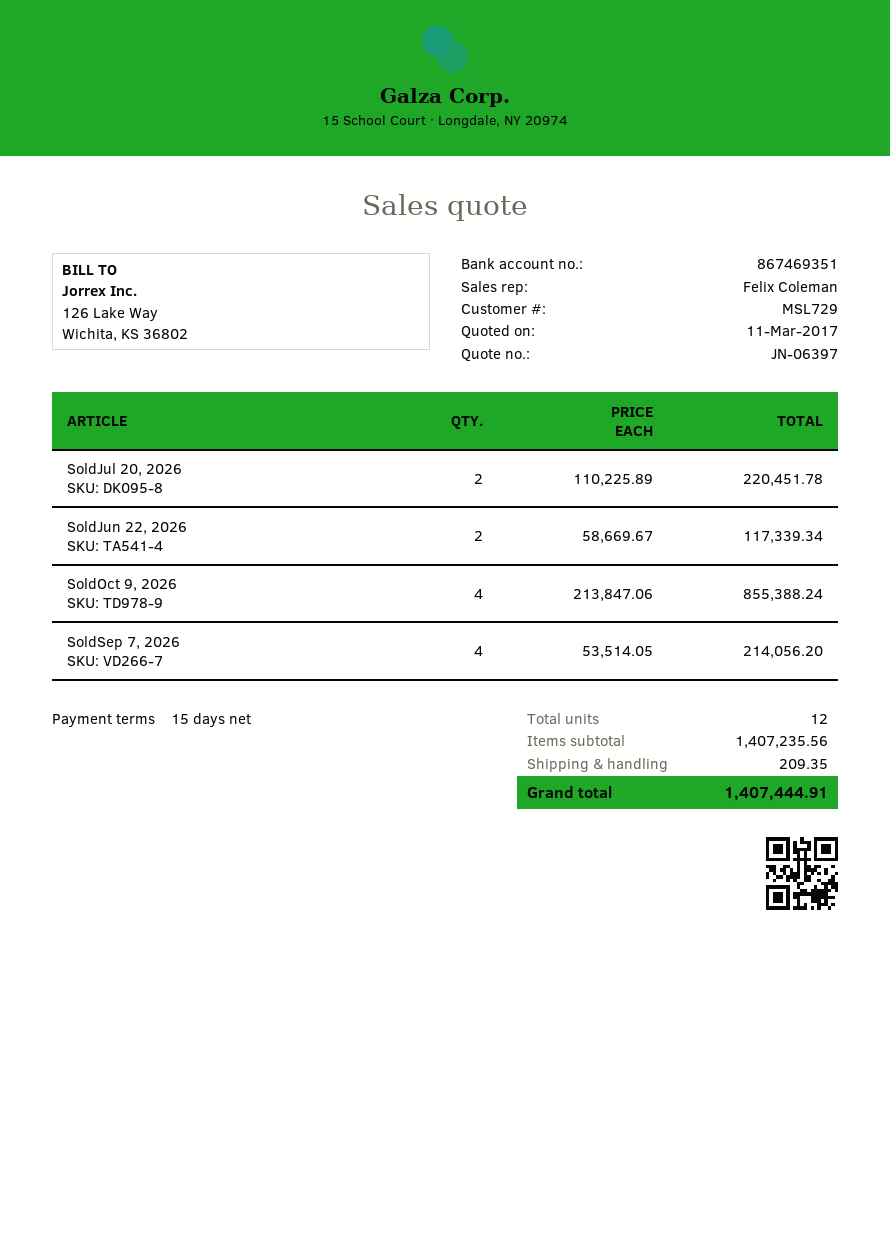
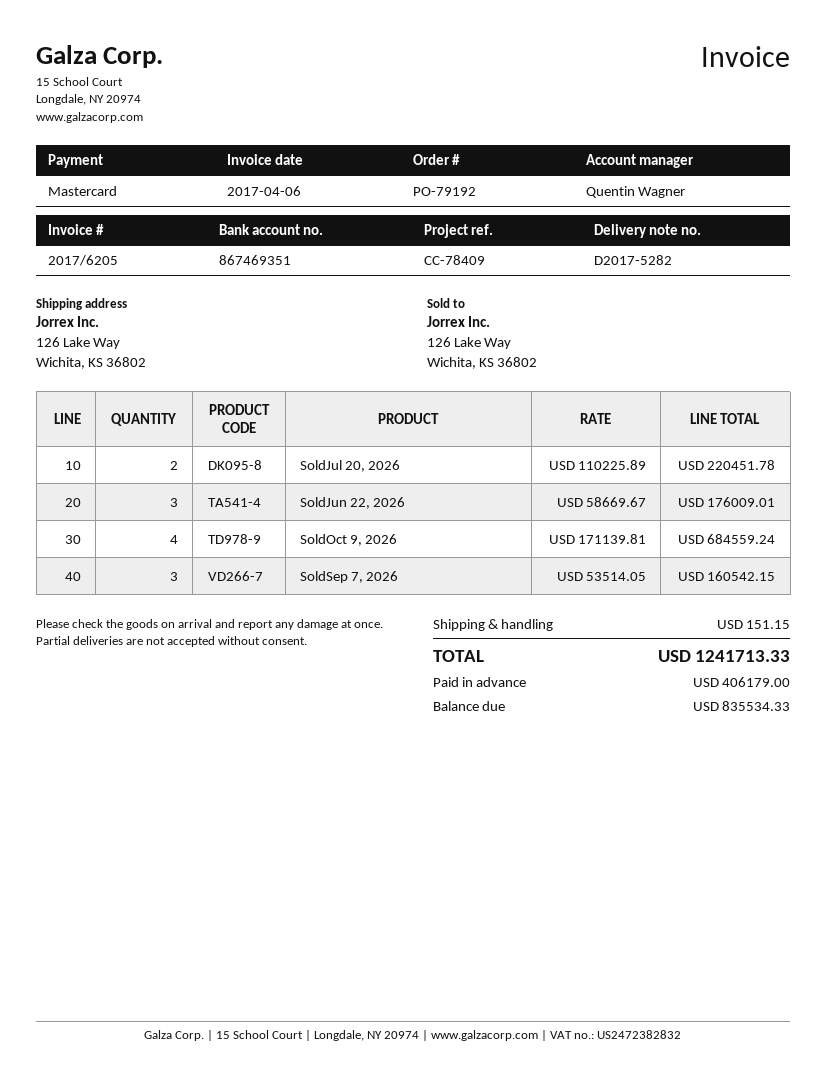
sales rep: Felix Coleman -> Quentin Wagner
SoldJun 22, 2026: 2 x 58669.67 = 117339.34 -> 3 x 58669.67 = 176009.01
SoldOct 9, 2026: 4 x 213847.06 = 855388.24 -> 4 x 171139.81 = 684559.24
SoldSep 7, 2026: 4 x 53514.05 = 214056.20 -> 3 x 53514.05 = 160542.15
shipping: 209.35 -> 151.15
total: 1407444.91 -> 1241713.33

